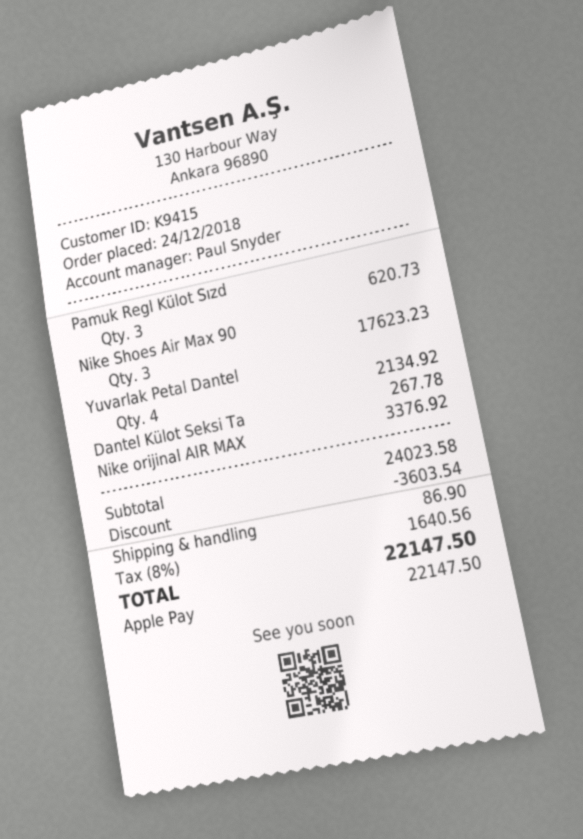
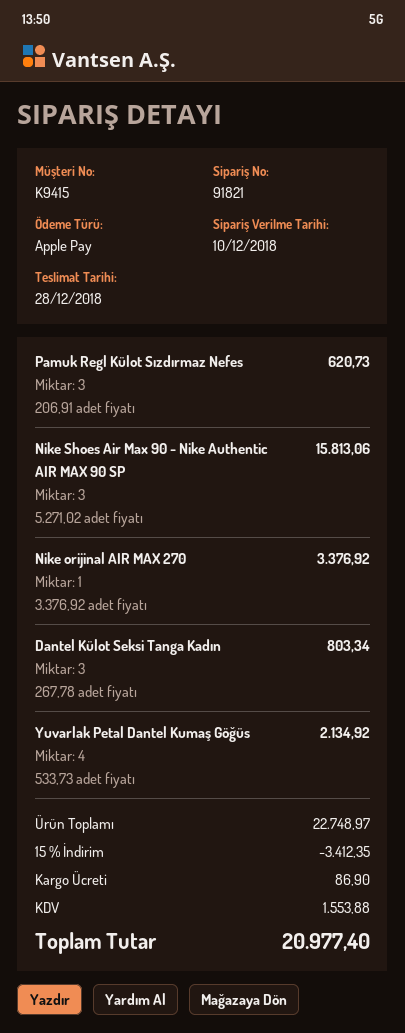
order date: 2018-12-24 -> 2018-12-10
Nike Shoes Air Max 90: 3 for 17623.23 -> 3 for 15813.06
Dantel Külot Seksi Ta: 1 for 267.78 -> 3 for 803.34
subtotal: 24023.58 -> 22748.97
discount: 3603.54 -> 3412.35
tax: 1640.56 -> 1553.88
total: 22147.50 -> 20977.40

